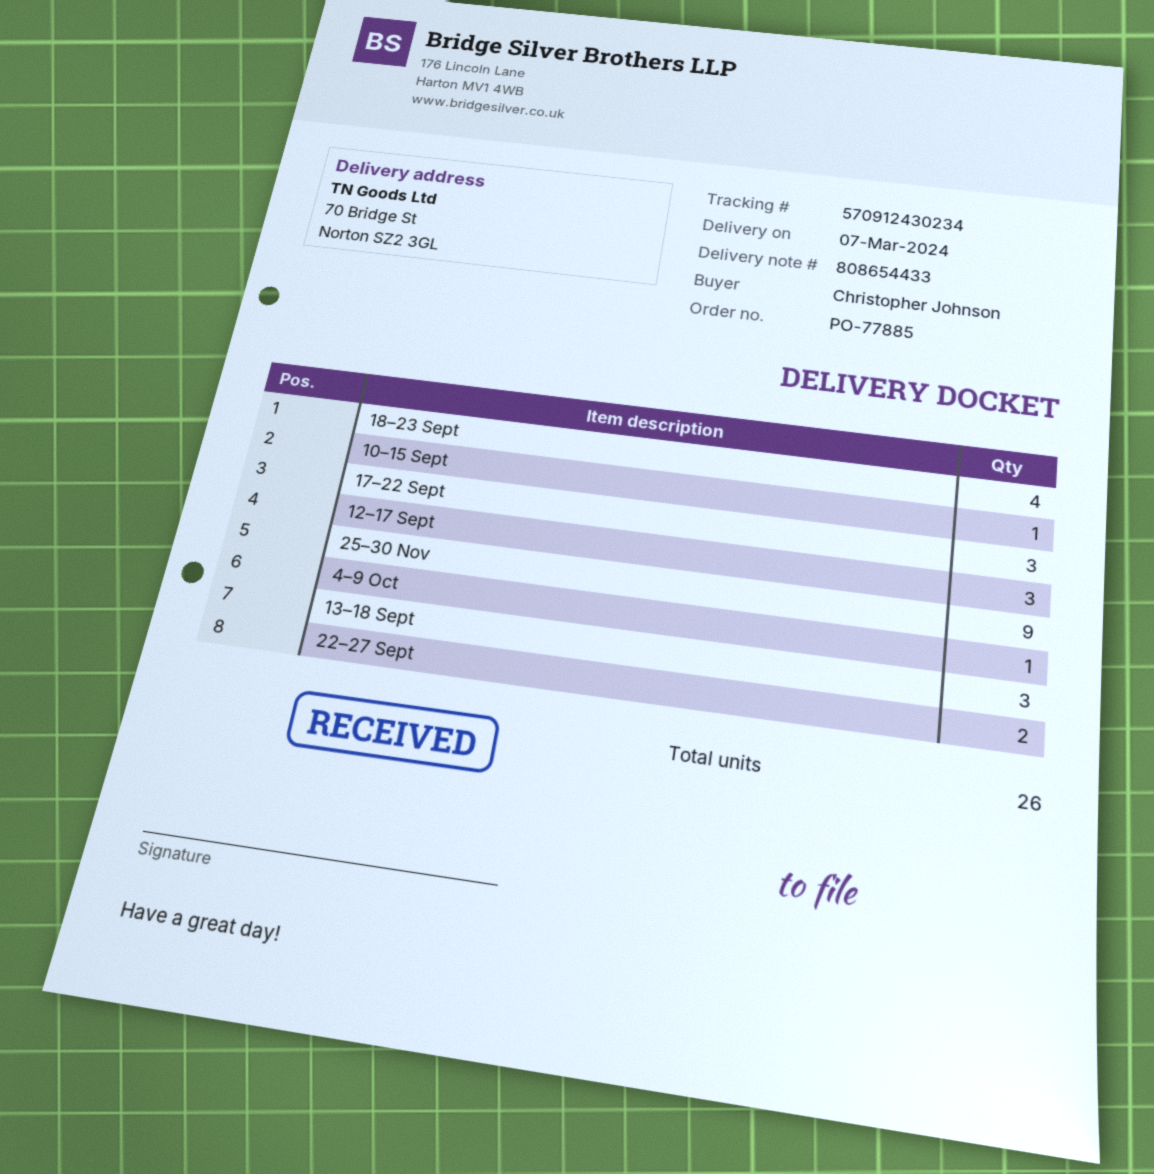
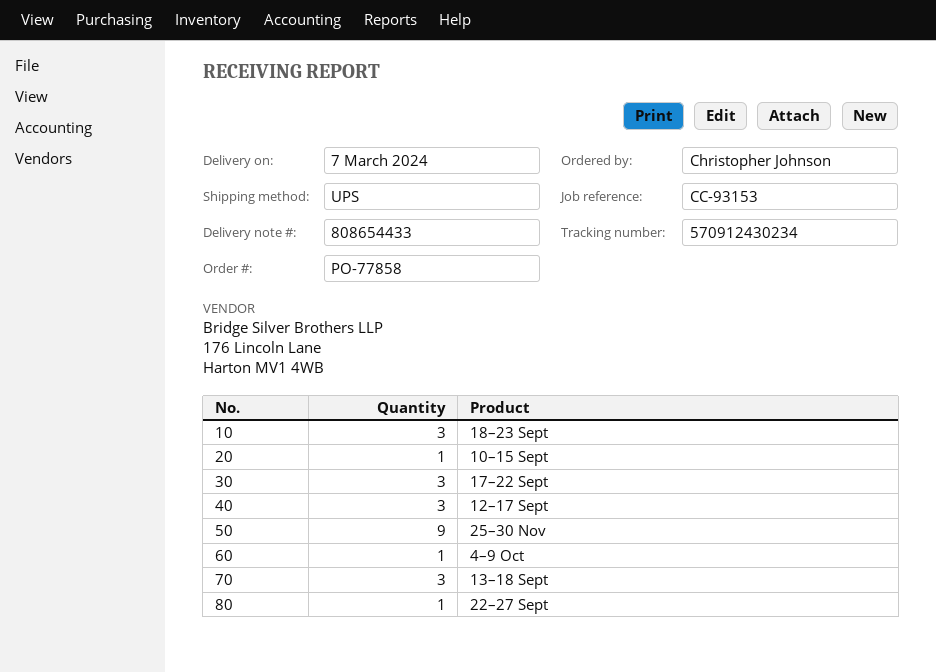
order number: PO-77885 -> PO-77858
18–23 Sept: 4 -> 3
22–27 Sept: 2 -> 1

